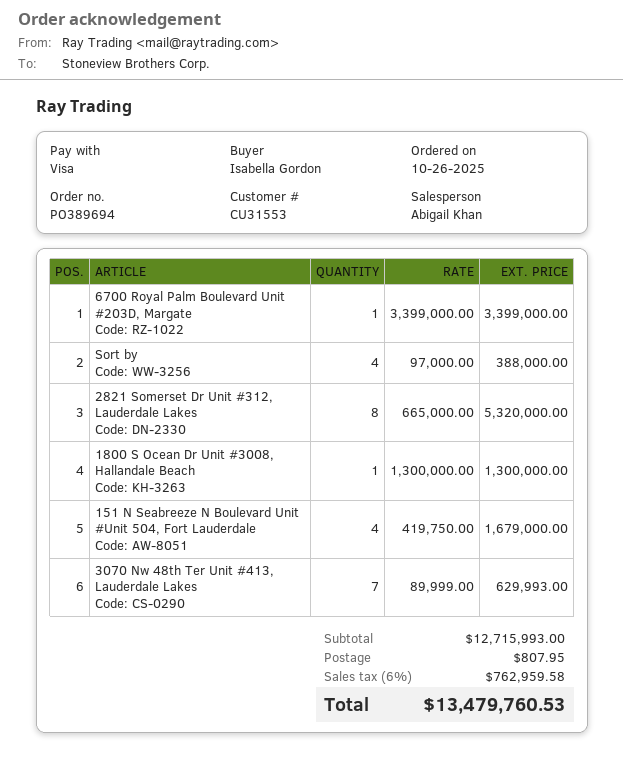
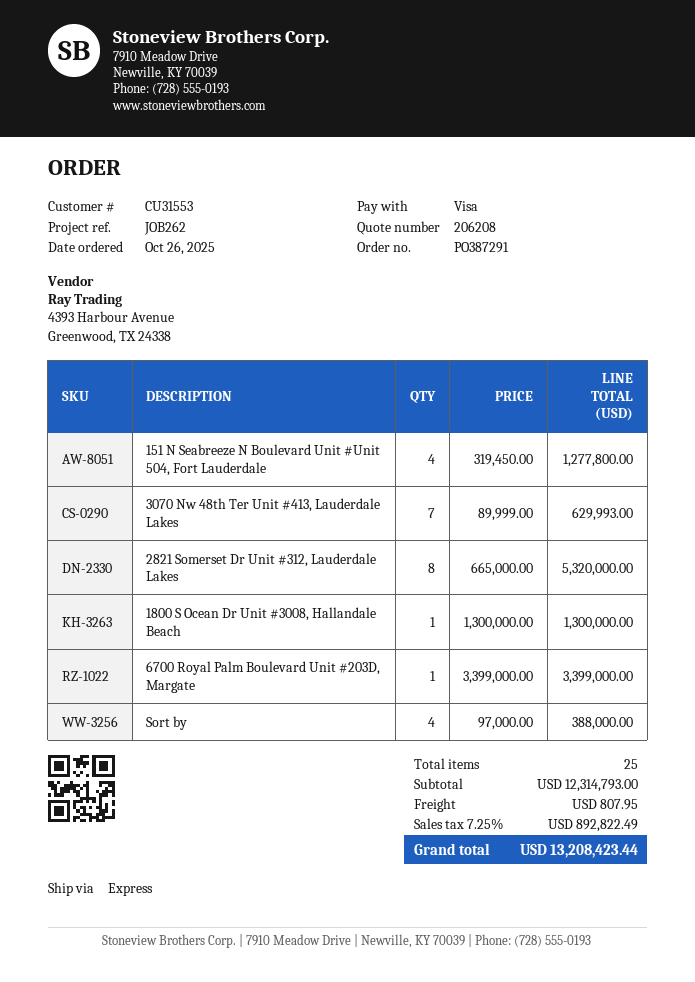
order number: PO389694 -> PO387291
151 N Seabreeze N Boulevard Unit #Unit 504, Fort Lauderdale: 4 x 419750.00 = 1679000.00 -> 4 x 319450.00 = 1277800.00
subtotal: 12715993.00 -> 12314793.00
tax: 6% = 762959.58 -> 7.25% = 892822.49
total: 13479760.53 -> 13208423.44

